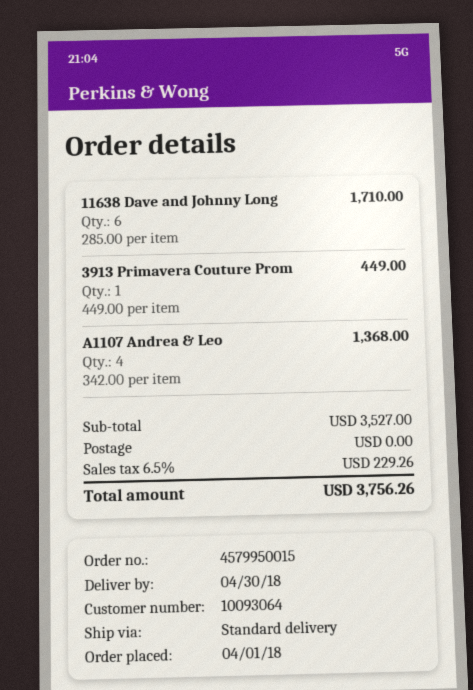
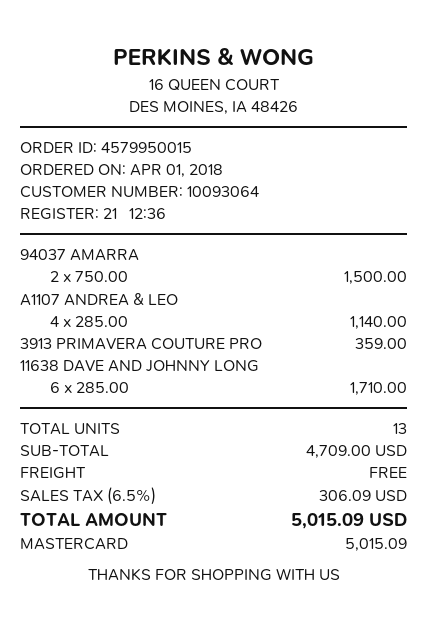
3913 Primavera Couture Prom: 1 x 449.00 = 449.00 -> 1 x 359.00 = 359.00
A1107 Andrea & Leo: 4 x 342.00 = 1368.00 -> 4 x 285.00 = 1140.00
94037 AMARRA: none -> 2 x 750.00 = 1500.00
subtotal: 3527.00 -> 4709.00
tax: 6.5% = 229.26 -> 6.5% = 306.09
total: 3756.26 -> 5015.09

